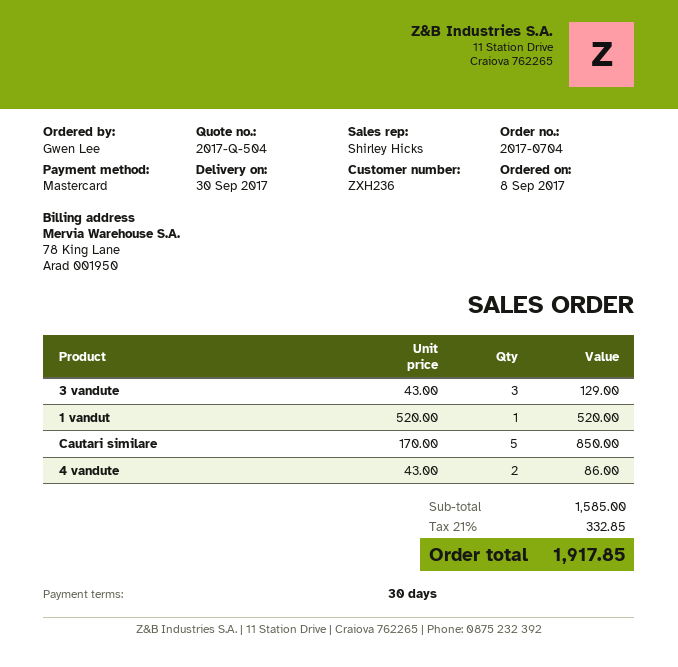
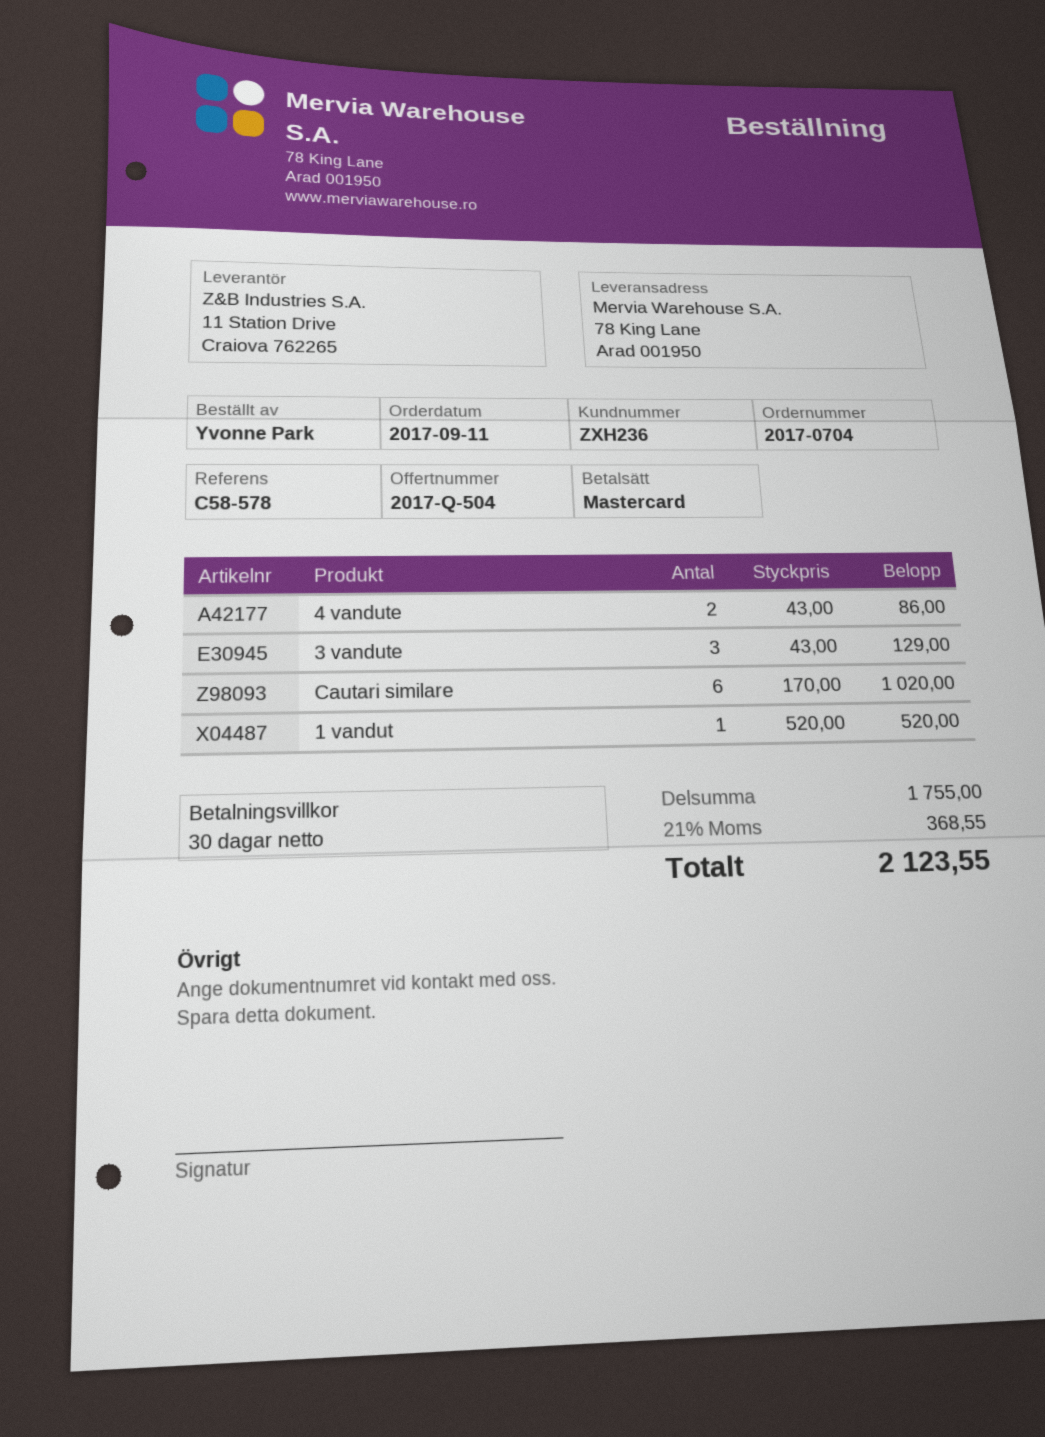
order date: 2017-09-08 -> 2017-09-11
ordered by: Gwen Lee -> Yvonne Park
Cautari similare: 5 x 170.00 = 850.00 -> 6 x 170.00 = 1020.00
subtotal: 1585.00 -> 1755.00
tax: 21% = 332.85 -> 21% = 368.55
total: 1917.85 -> 2123.55

